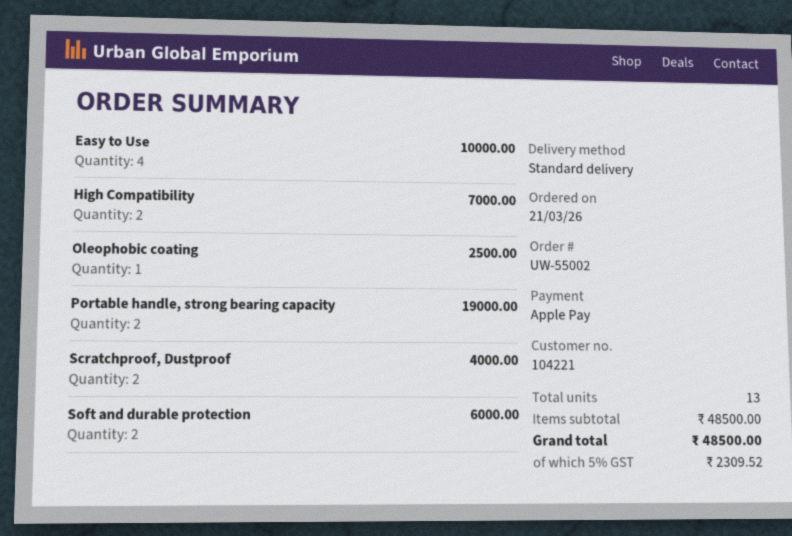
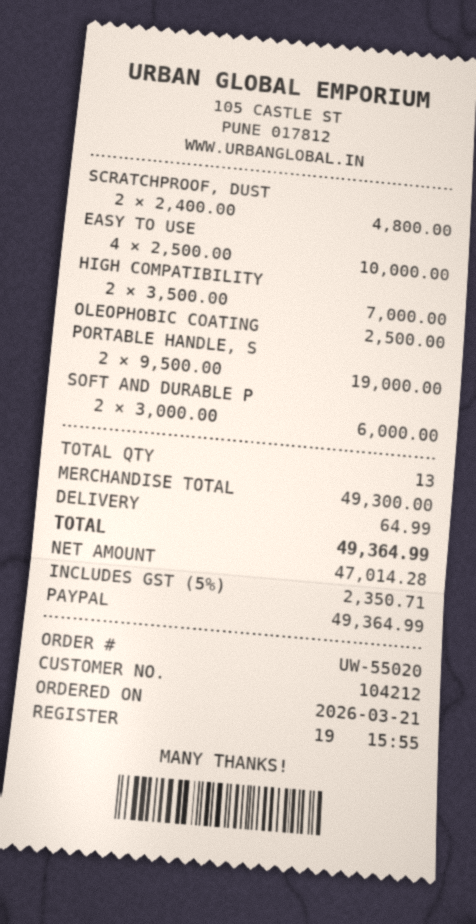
order number: UW-55002 -> UW-55020
customer number: 104221 -> 104212
payment method: Apple Pay -> PayPal
Scratchproof, Dustproof: 2 for 4000.00 -> 2 for 4800.00
subtotal: 48500.00 -> 49300.00
shipping: none -> 64.99
tax: 5% = 2309.52 -> 5% = 2350.71
total: 48500.00 -> 49364.99

